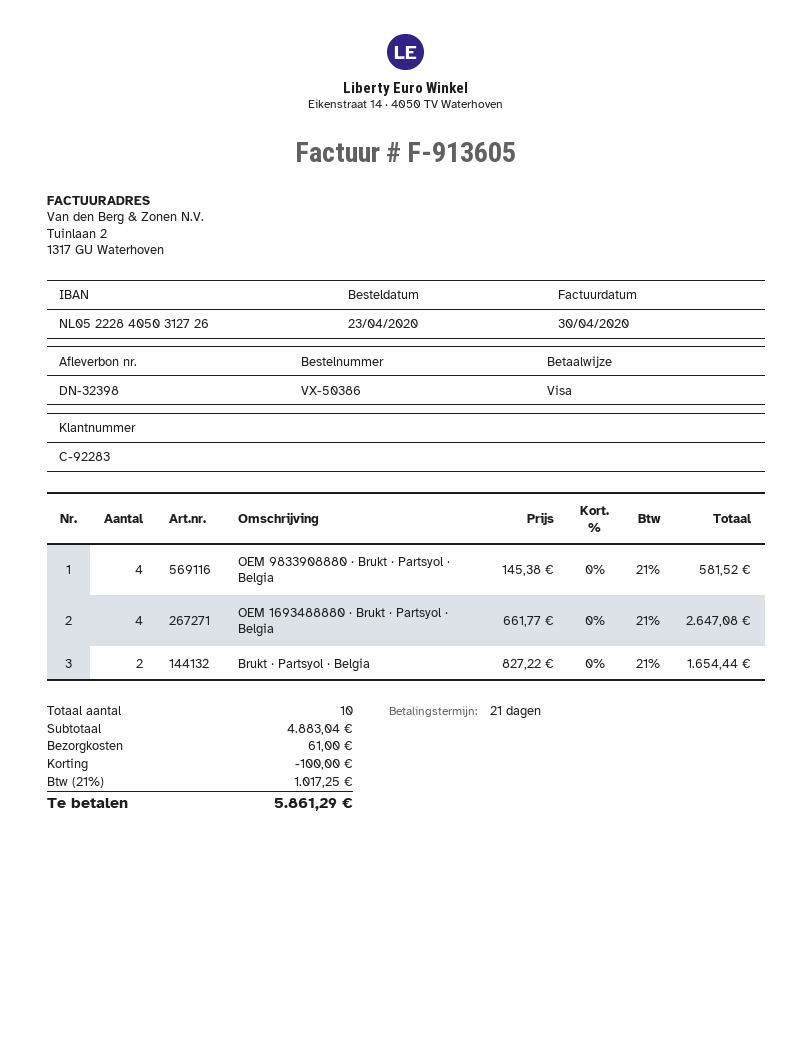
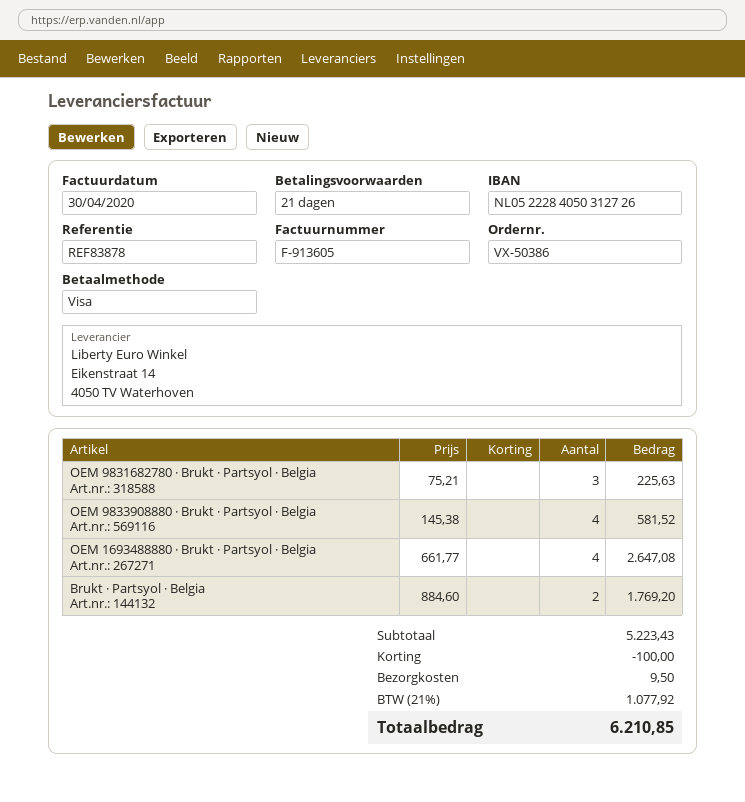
Brukt · Partsyol · Belgia: 2 x 827.22 = 1654.44 -> 2 x 884.60 = 1769.20
OEM 9831682780 · Brukt · Partsyol · Belgia: none -> 3 x 75.21 = 225.63
subtotal: 4883.04 -> 5223.43
shipping: 61.00 -> 9.50
tax: 21% = 1017.25 -> 21% = 1077.92
total: 5861.29 -> 6210.85

